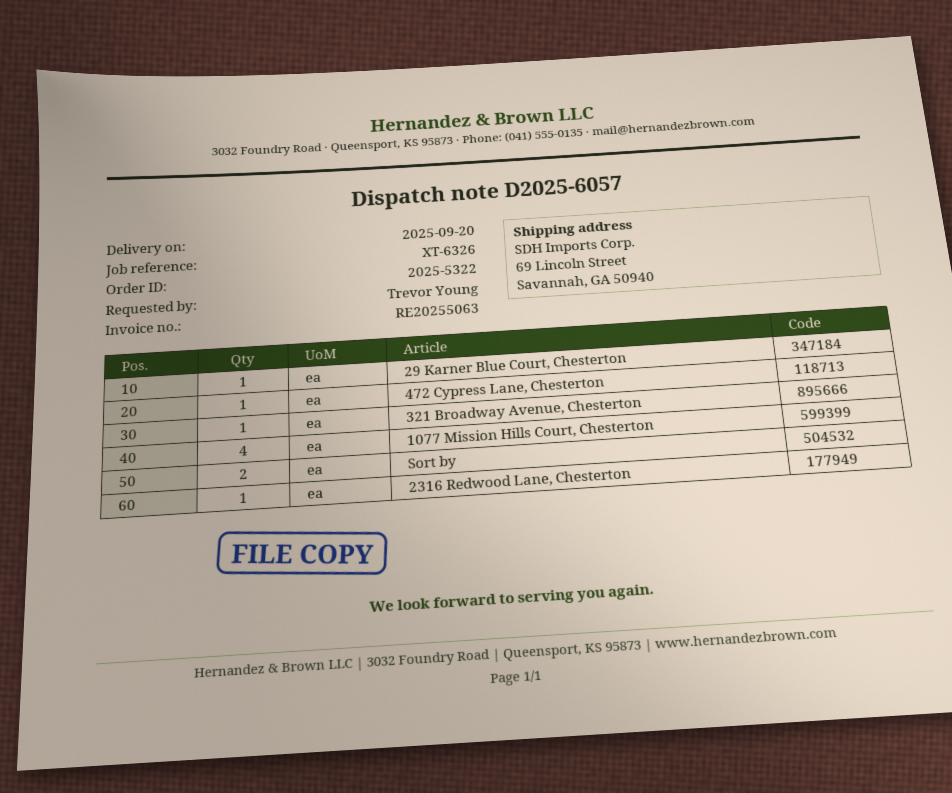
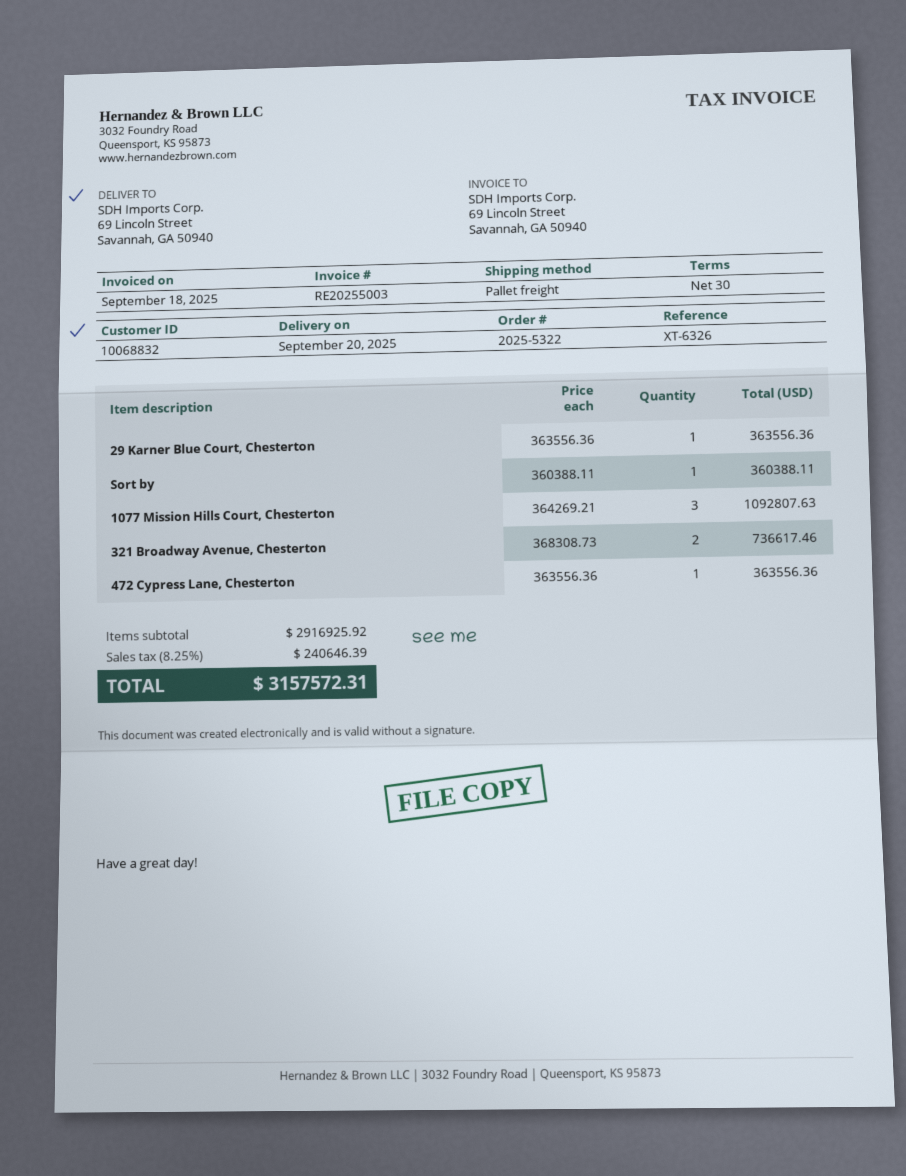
invoice number: RE20255063 -> RE20255003
321 Broadway Avenue, Chesterton: 1 -> 2
1077 Mission Hills Court, Chesterton: 4 -> 3
Sort by: 2 -> 1
2316 Redwood Lane, Chesterton: 1 -> none

